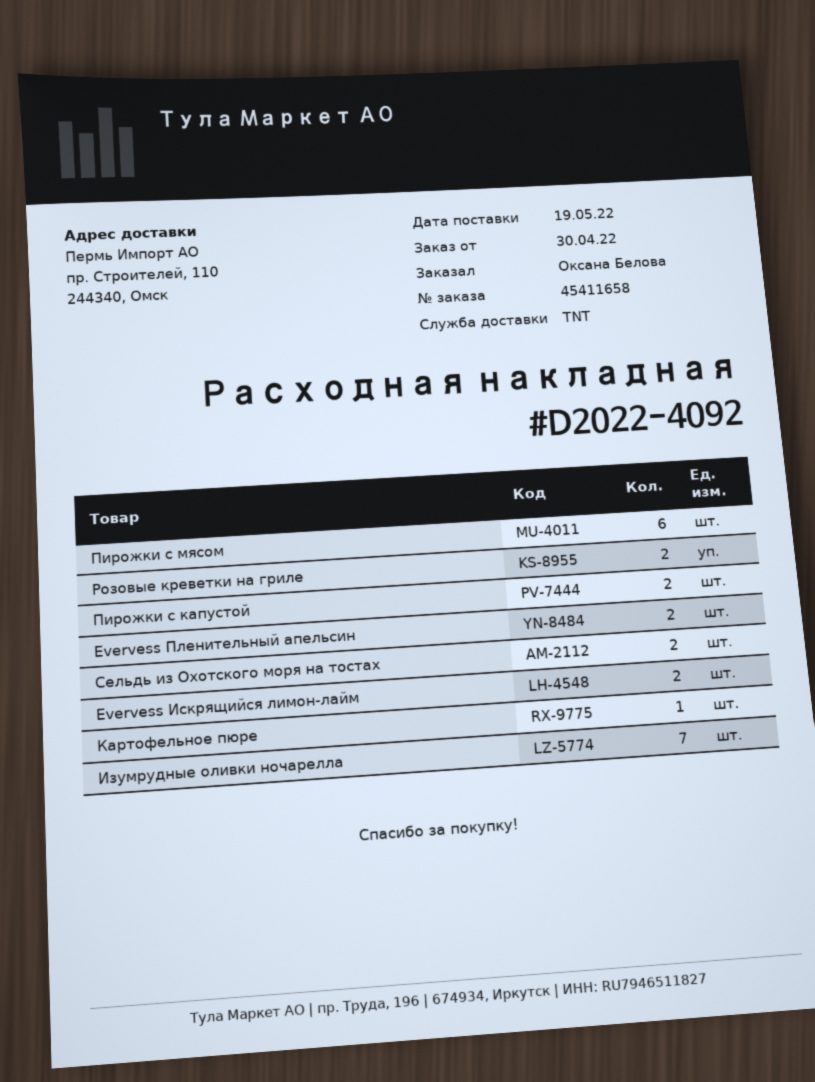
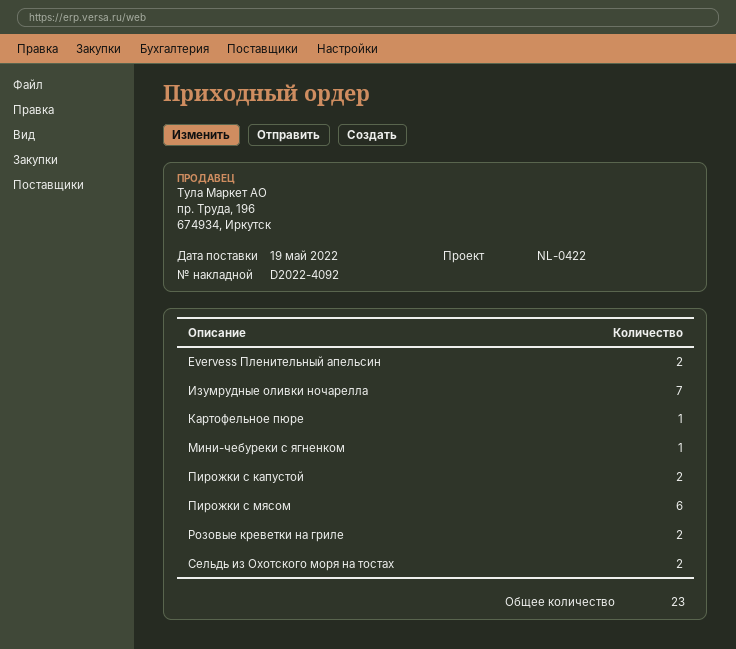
Evervess Искрящийся лимон-лайм: 2 -> none
Мини-чебуреки с ягненком: none -> 1

